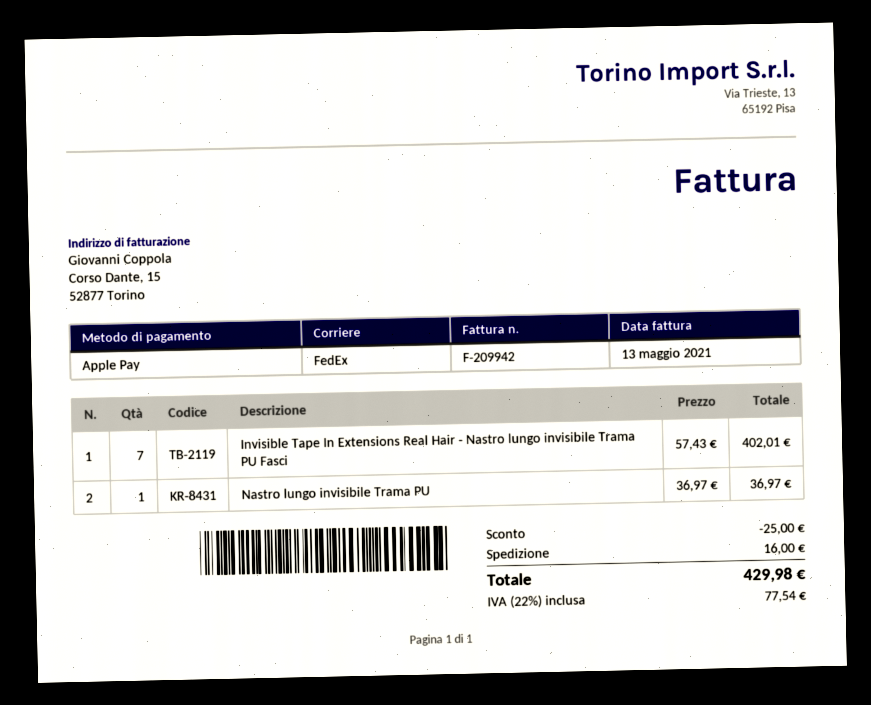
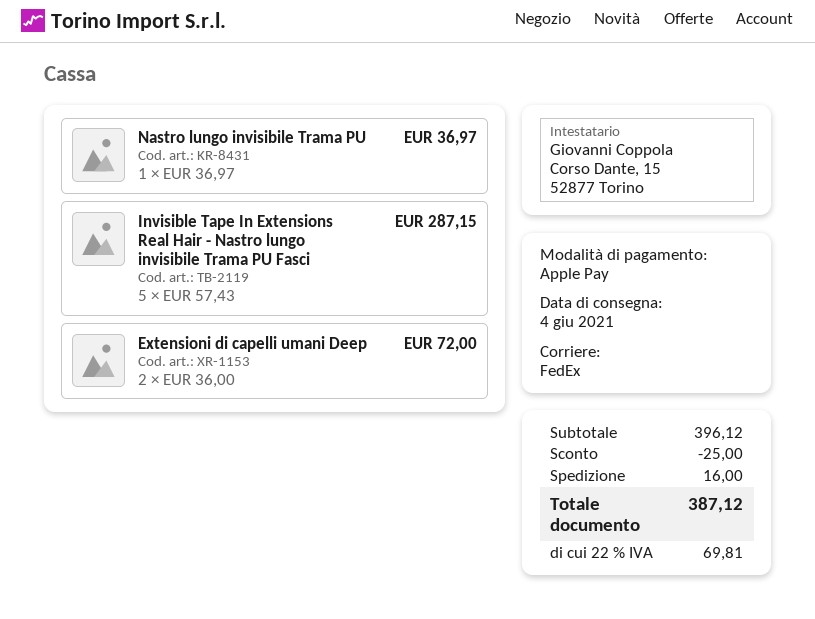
Invisible Tape In Extensions Real Hair - Nastro lungo invisibile Trama PU Fasci: 7 x 57.43 = 402.01 -> 5 x 57.43 = 287.15
Extensioni di capelli umani Deep: none -> 2 x 36.00 = 72.00
tax: 22% = 77.54 -> 22% = 69.81
total: 429.98 -> 387.12

